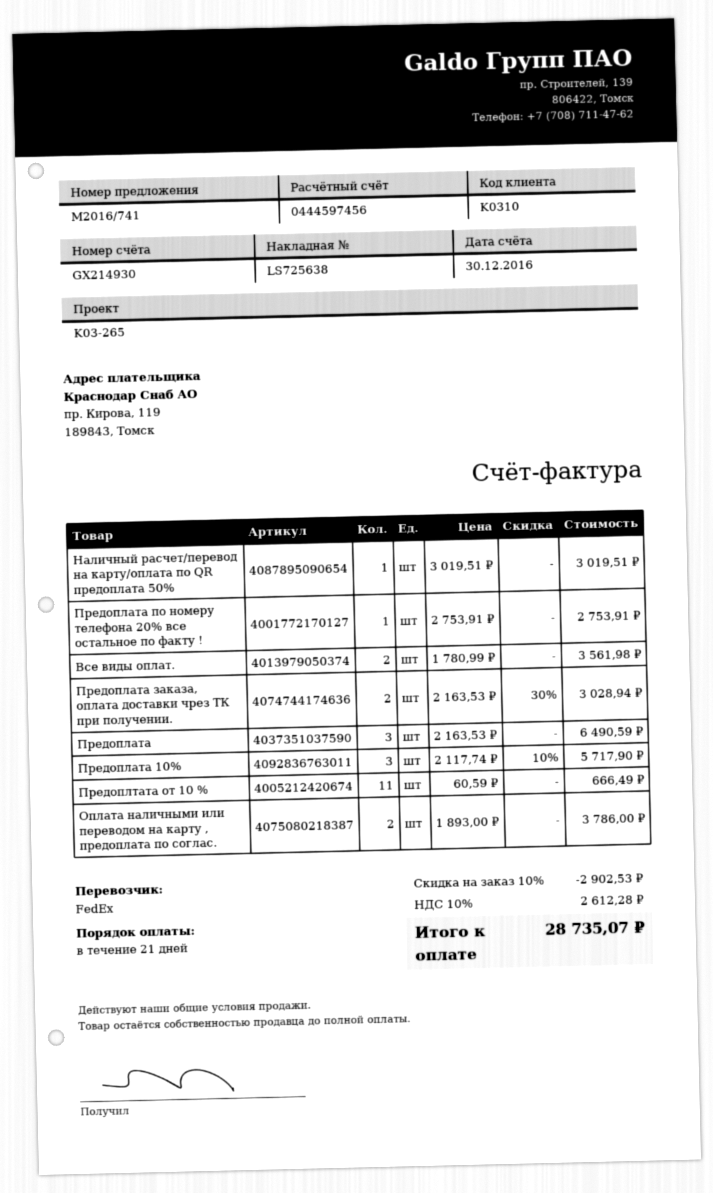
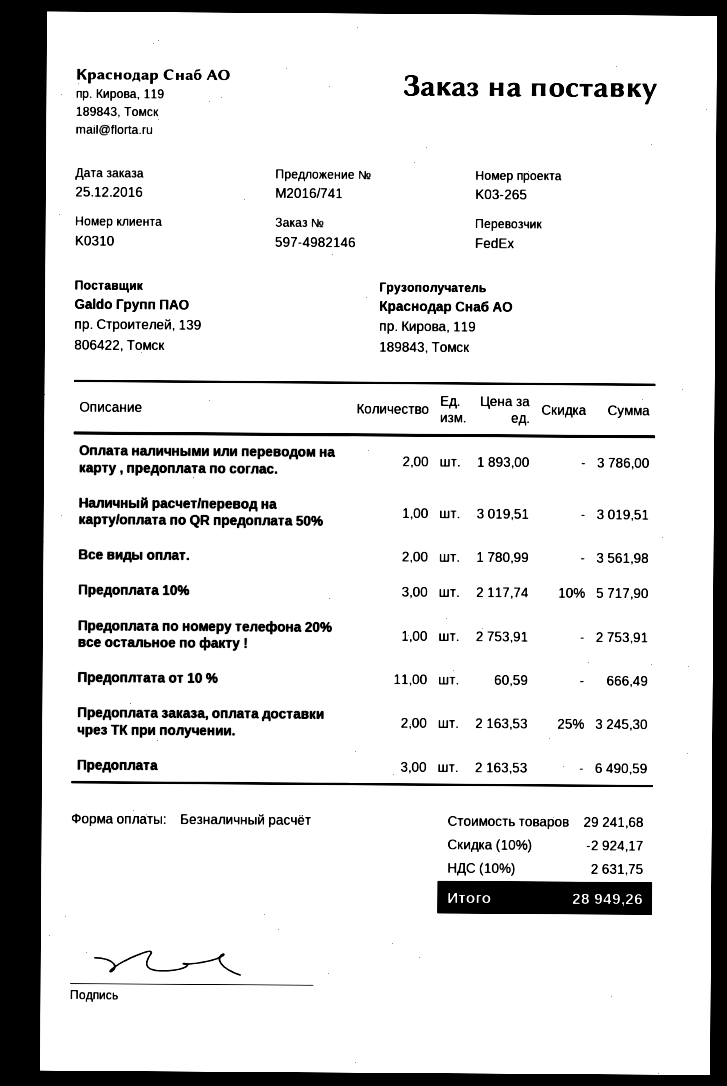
Предоплата заказа, оплата доставки чрез ТК при получении.: 2 x 2163.53 - 30% = 3028.94 -> 2 x 2163.53 - 25% = 3245.30
discount: 10% = 2902.53 -> 10% = 2924.17
tax: 10% = 2612.28 -> 10% = 2631.75
total: 28735.07 -> 28949.26

